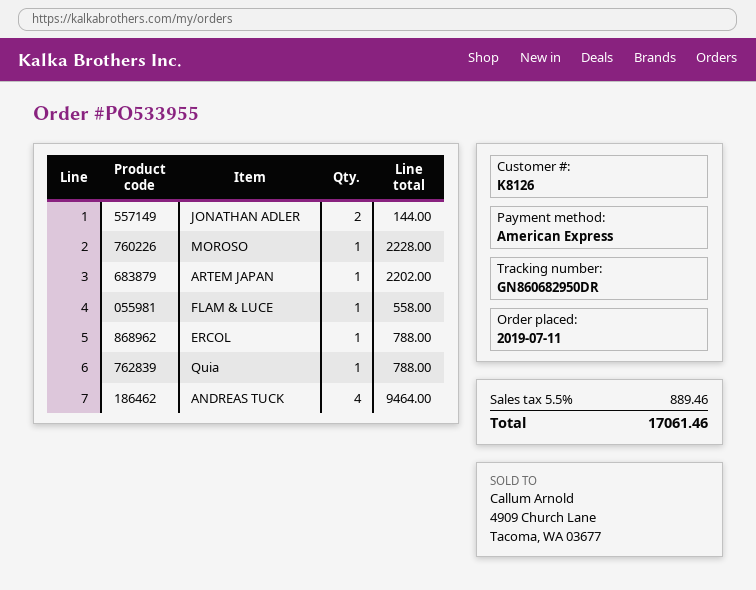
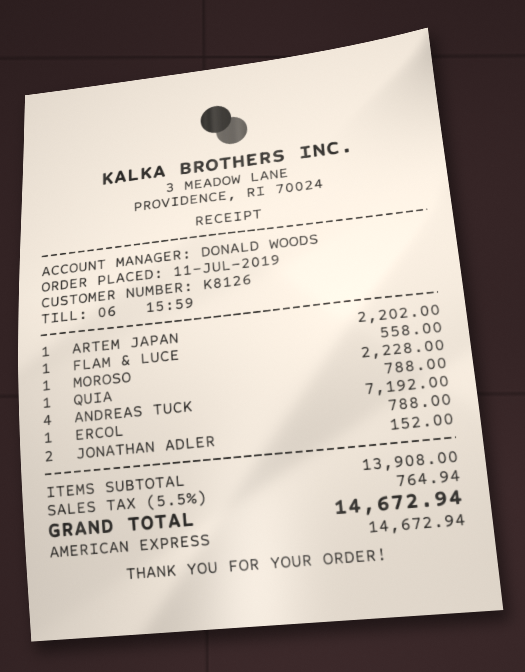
JONATHAN ADLER: 2 for 144.00 -> 2 for 152.00
ANDREAS TUCK: 4 for 9464.00 -> 4 for 7192.00
tax: 5.5% = 889.46 -> 5.5% = 764.94
total: 17061.46 -> 14672.94

